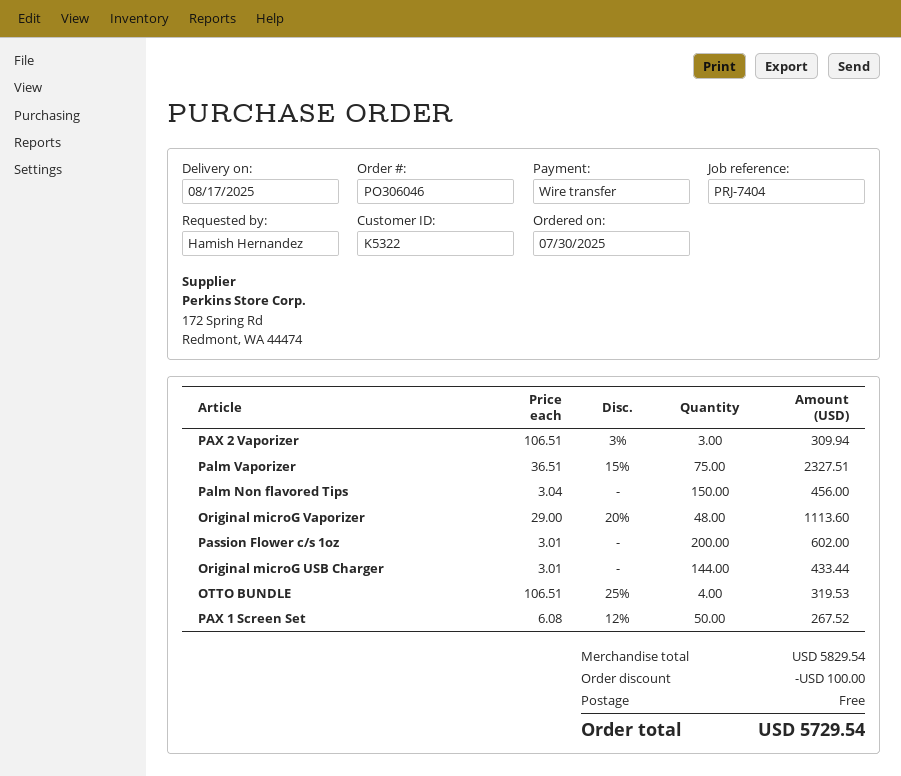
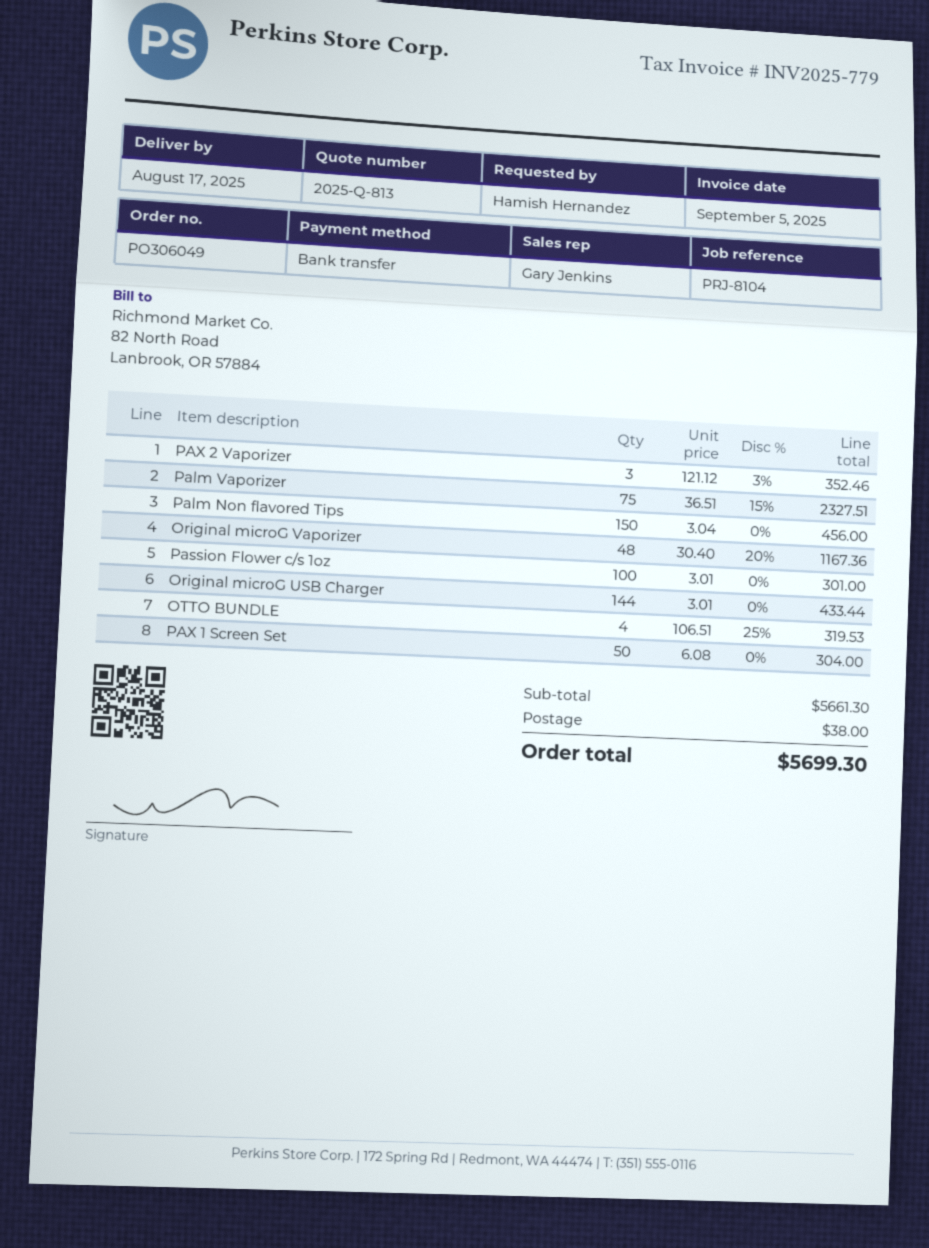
order number: PO306046 -> PO306049
reference: PRJ-7404 -> PRJ-8104
PAX 2 Vaporizer: 3 x 106.51 - 3% = 309.94 -> 3 x 121.12 - 3% = 352.46
Original microG Vaporizer: 48 x 29.00 - 20% = 1113.60 -> 48 x 30.40 - 20% = 1167.36
Passion Flower c/s 1oz: 200 x 3.01 = 602.00 -> 100 x 3.01 = 301.00
PAX 1 Screen Set: 50 x 6.08 - 12% = 267.52 -> 50 x 6.08 = 304.00
subtotal: 5829.54 -> 5661.30
discount: 100.00 -> none
shipping: 0.00 -> 38.00
total: 5729.54 -> 5699.30

